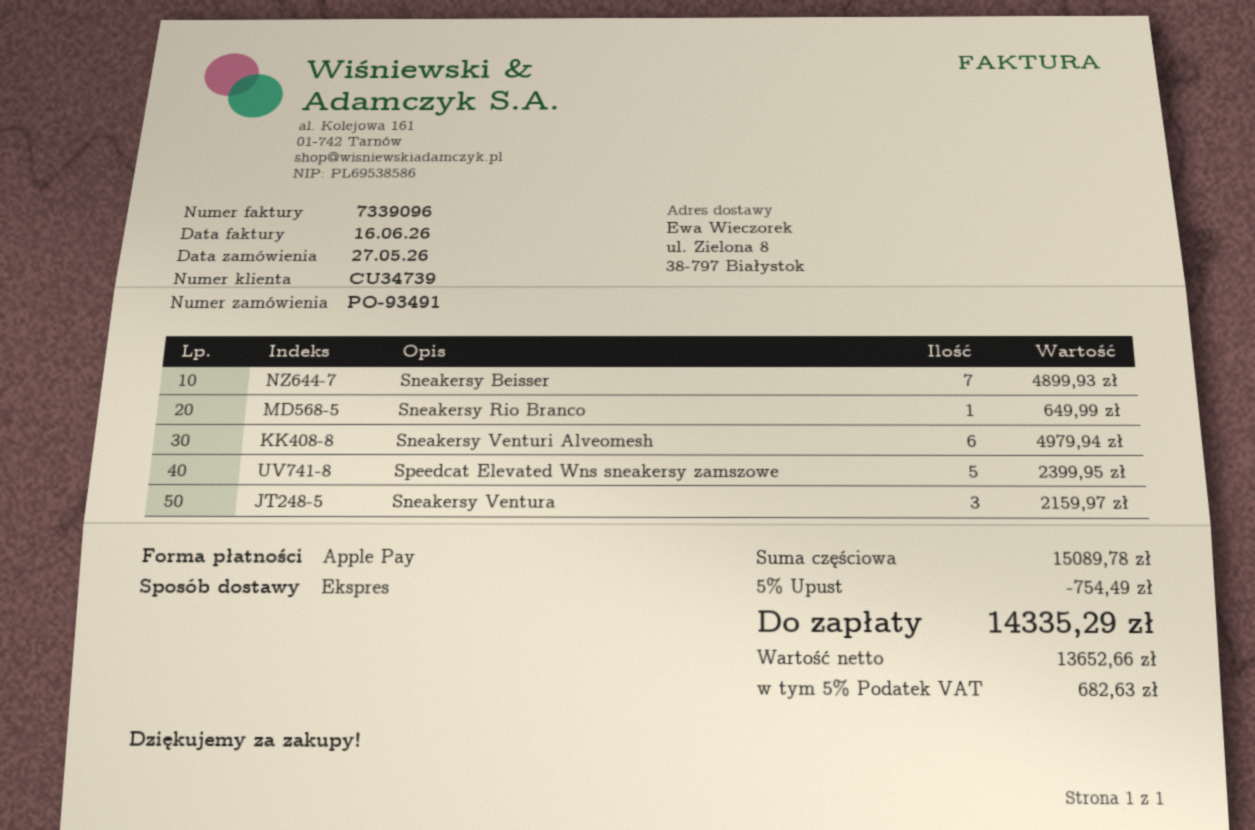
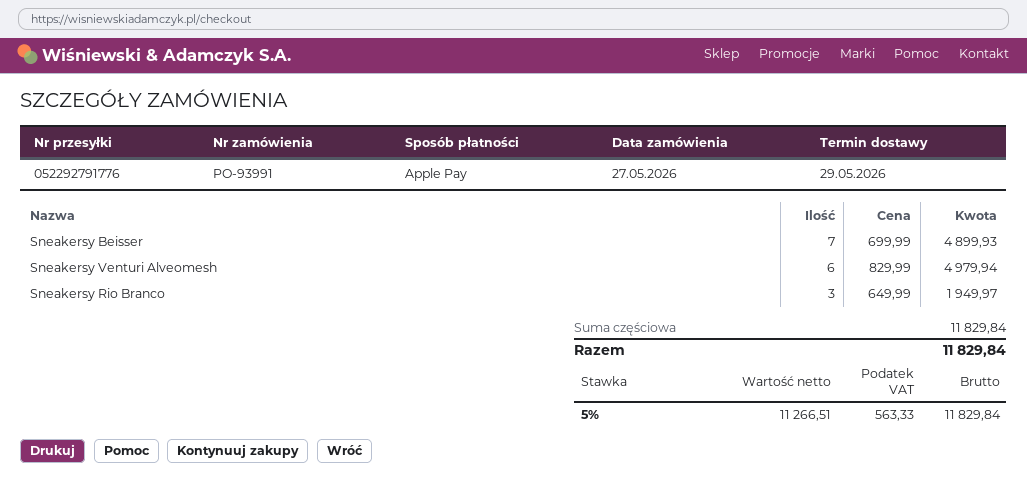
order number: PO-93491 -> PO-93991
Sneakersy Rio Branco: 1 for 649.99 -> 3 for 1949.97
Speedcat Elevated Wns sneakersy zamszowe: 5 for 2399.95 -> none
Sneakersy Ventura: 3 for 2159.97 -> none
subtotal: 15089.78 -> 11829.84
discount: 5% = 754.49 -> none
net: 13652.66 -> 11266.51
tax: 5% = 682.63 -> 5% = 563.33
total: 14335.29 -> 11829.84

